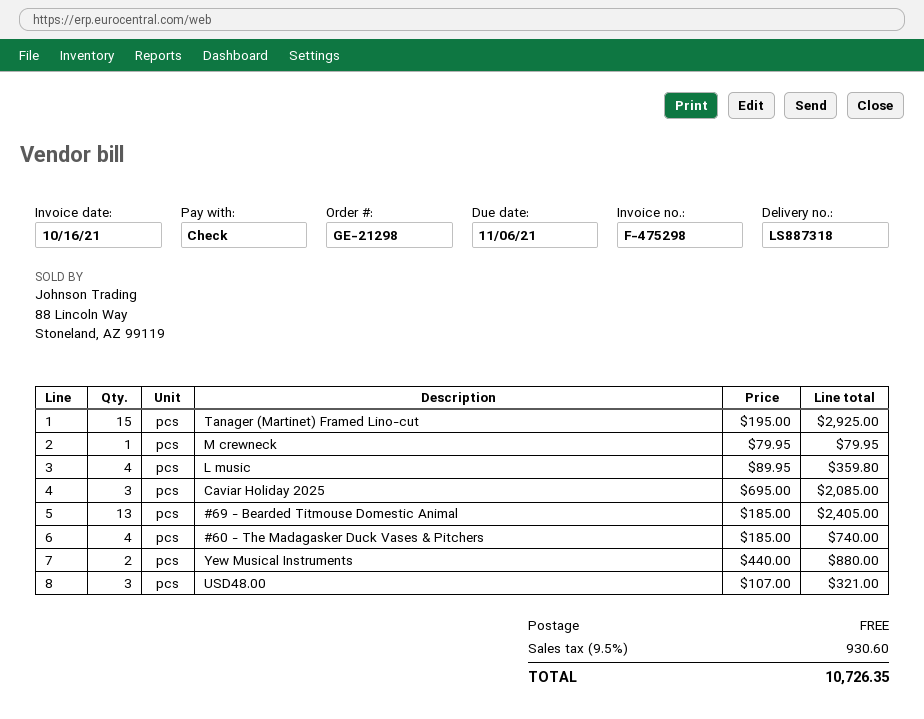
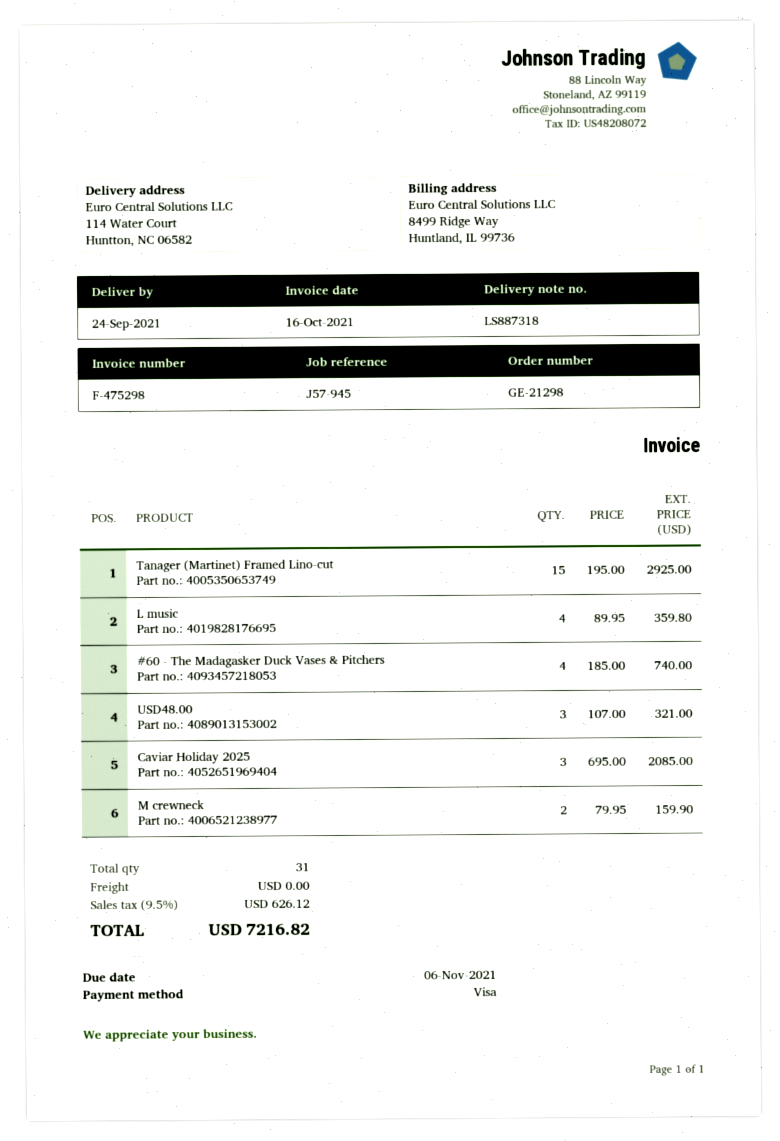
payment method: cheque -> Visa
M crewneck: 1 x 79.95 = 79.95 -> 2 x 79.95 = 159.90
#69 - Bearded Titmouse Domestic Animal: 13 x 185.00 = 2405.00 -> none
Yew Musical Instruments: 2 x 440.00 = 880.00 -> none
tax: 9.5% = 930.60 -> 9.5% = 626.12
total: 10726.35 -> 7216.82

